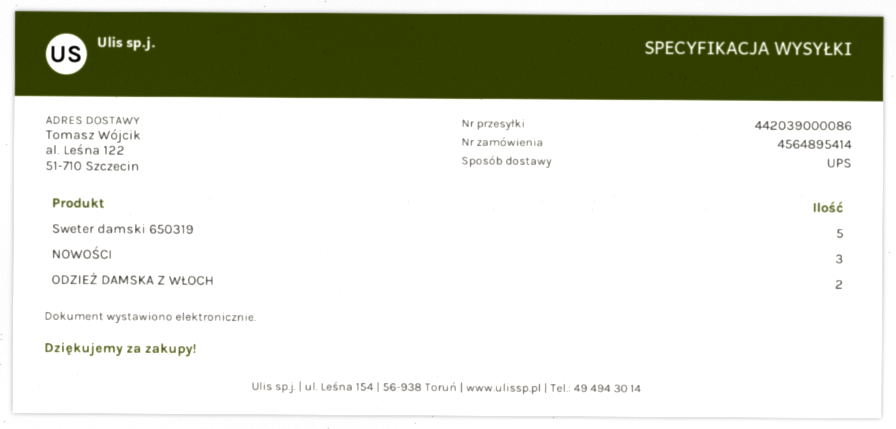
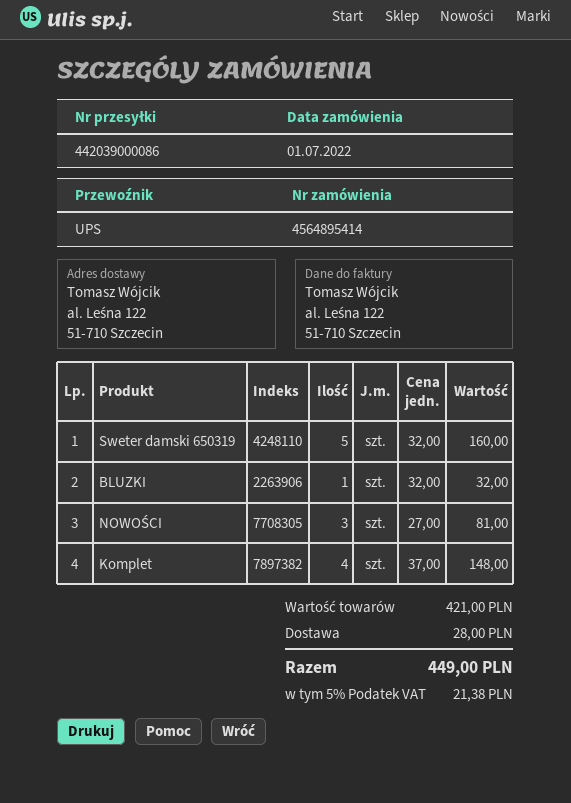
ODZIEŻ DAMSKA Z WŁOCH: 2 -> none
BLUZKI: none -> 1
Komplet: none -> 4

